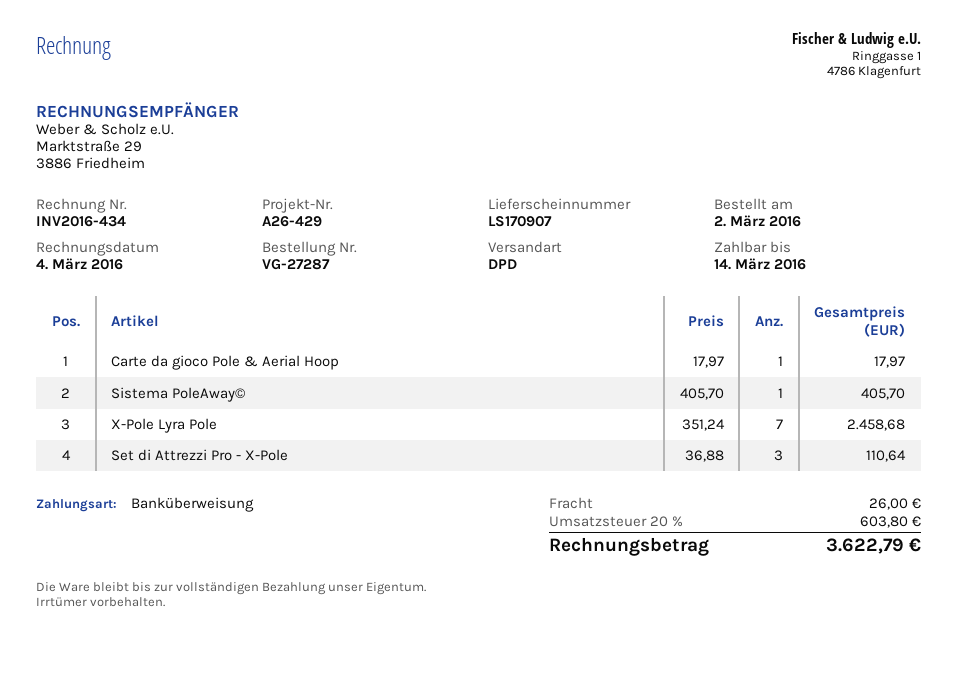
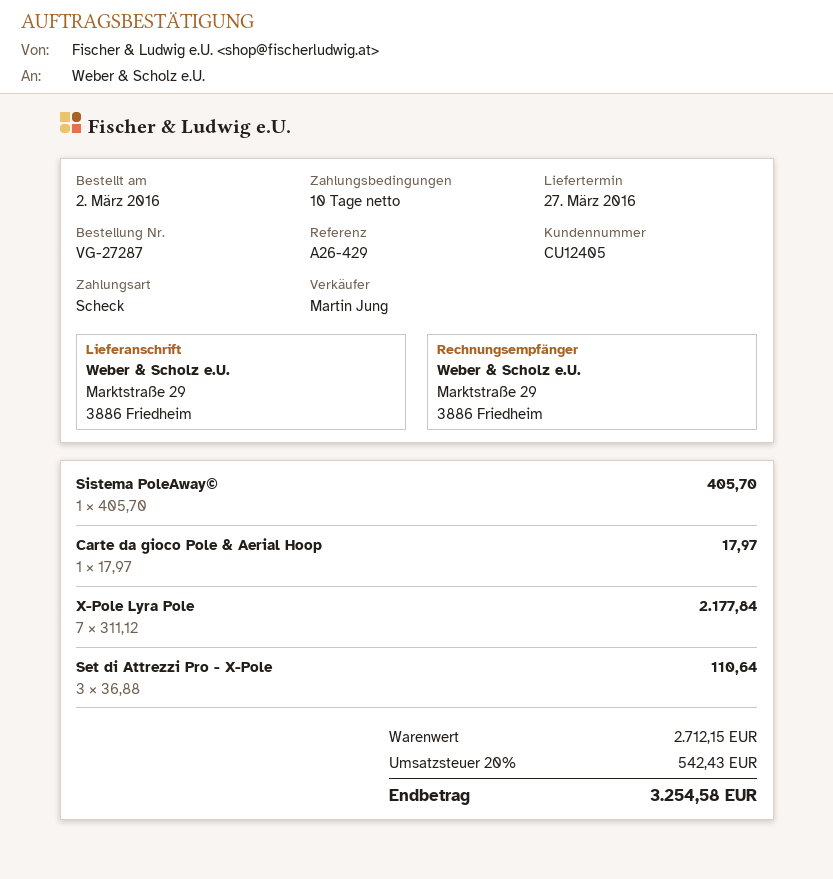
payment method: bank transfer -> cheque
X-Pole Lyra Pole: 7 x 351.24 = 2458.68 -> 7 x 311.12 = 2177.84
shipping: 26.00 -> none
tax: 20% = 603.80 -> 20% = 542.43
total: 3622.79 -> 3254.58

